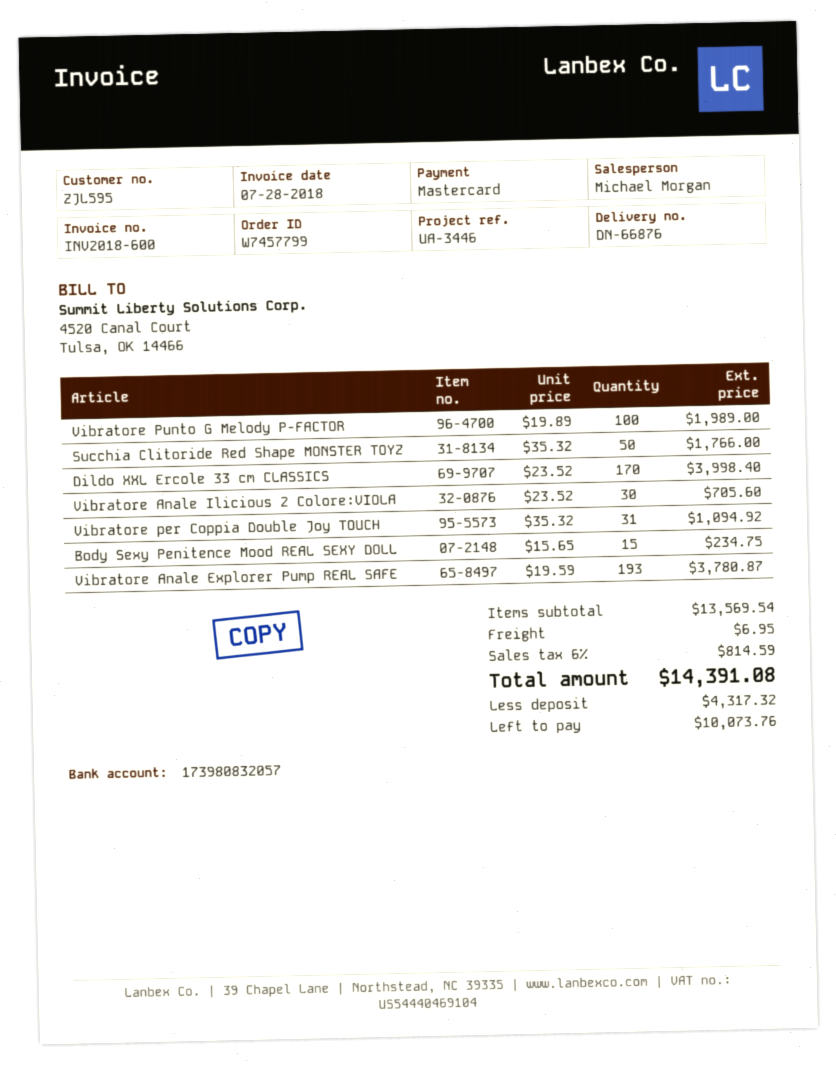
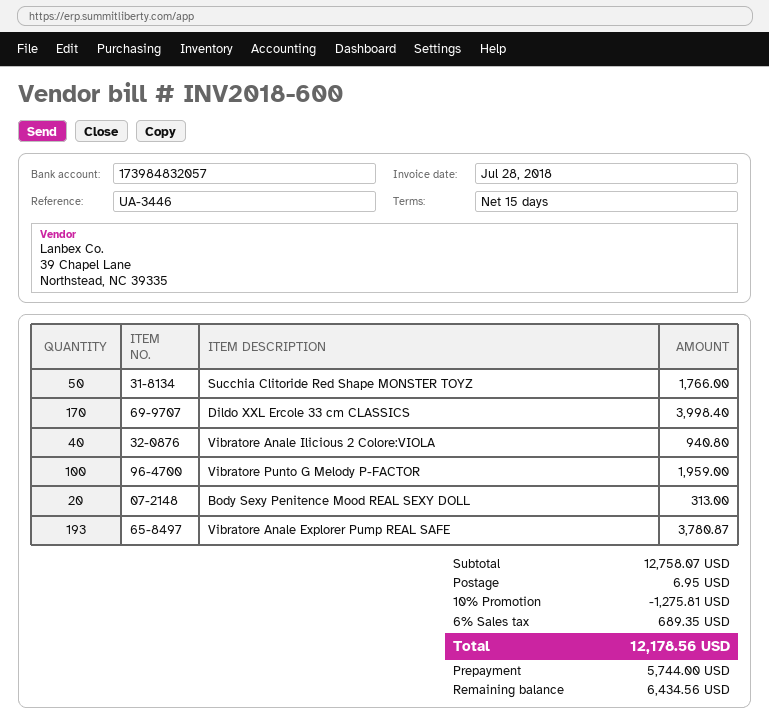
bank account: 173980832057 -> 173984832057
Vibratore Punto G Melody P-FACTOR: 100 for 1989.00 -> 100 for 1959.00
Vibratore Anale Ilicious 2 Colore:VIOLA: 30 for 705.60 -> 40 for 940.80
Vibratore per Coppia Double Joy TOUCH: 31 for 1094.92 -> none
Body Sexy Penitence Mood REAL SEXY DOLL: 15 for 234.75 -> 20 for 313.00
subtotal: 13569.54 -> 12758.07
discount: none -> 10% = 1275.81
tax: 6% = 814.59 -> 6% = 689.35
total: 14391.08 -> 12178.56
deposit: 4317.32 -> 5744.00
balance: 10073.76 -> 6434.56

